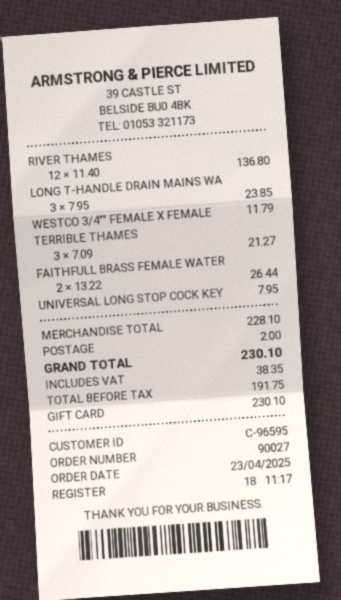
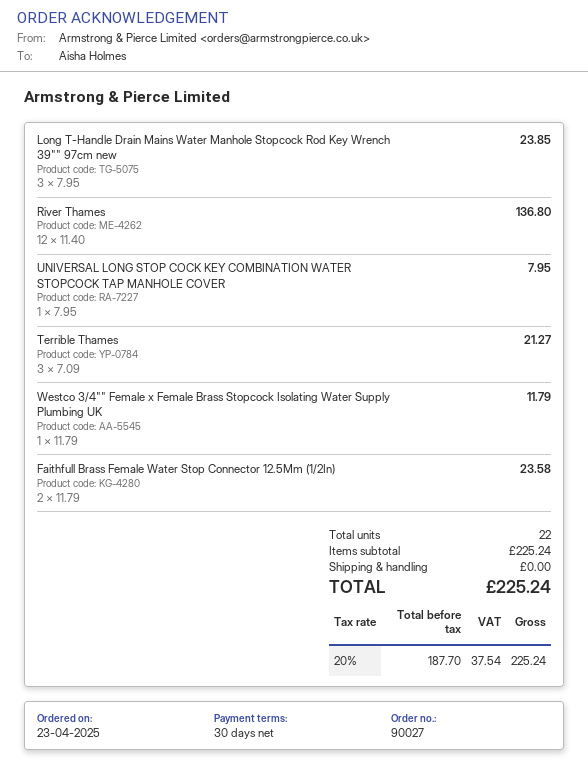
FAITHFULL BRASS FEMALE WATER: 2 x 13.22 = 26.44 -> 2 x 11.79 = 23.58
subtotal: 228.10 -> 225.24
shipping: 2.00 -> 0.00
net: 191.75 -> 187.70
tax: 38.35 -> 37.54
total: 230.10 -> 225.24

